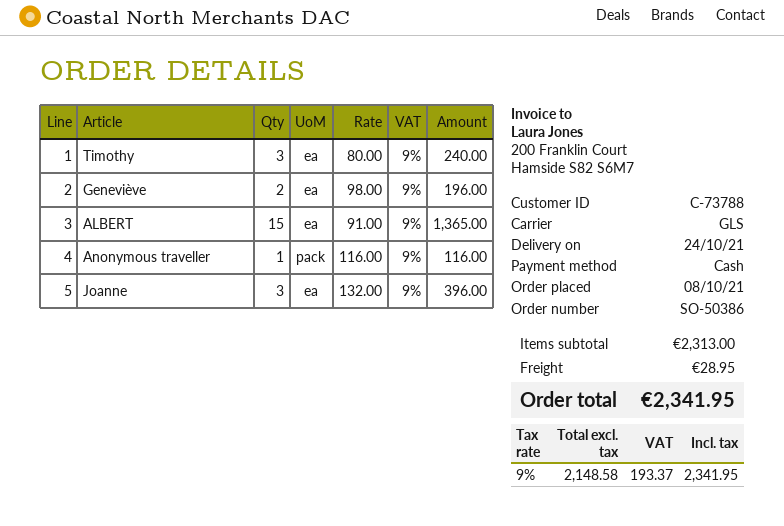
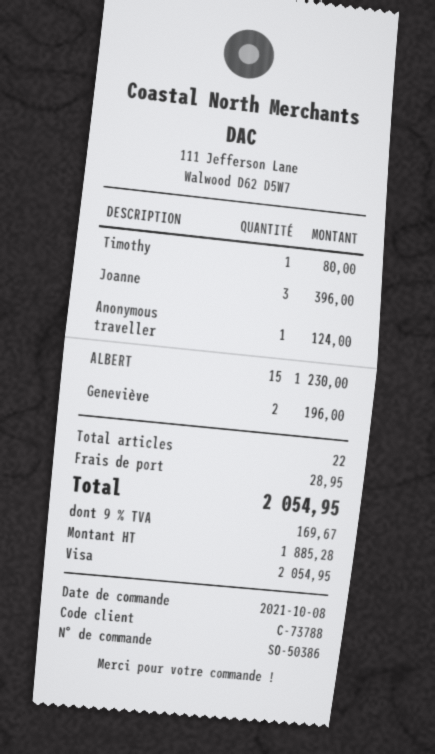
payment method: cash -> Visa
Timothy: 3 for 240.00 -> 1 for 80.00
ALBERT: 15 for 1365.00 -> 15 for 1230.00
Anonymous traveller: 1 for 116.00 -> 1 for 124.00
net: 2148.58 -> 1885.28
tax: 9% = 193.37 -> 9% = 169.67
total: 2341.95 -> 2054.95

